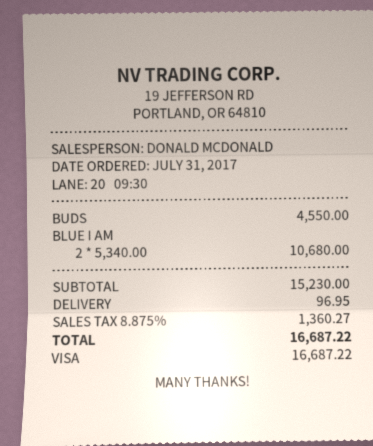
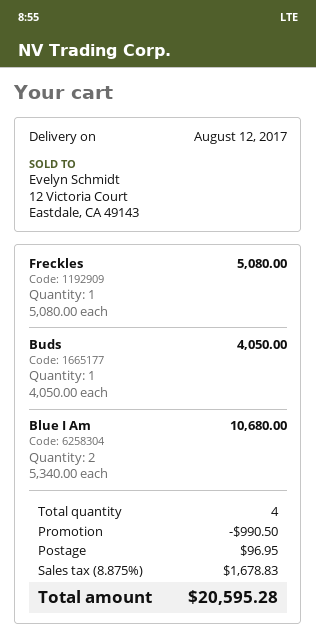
BUDS: 1 x 4550.00 = 4550.00 -> 1 x 4050.00 = 4050.00
Freckles: none -> 1 x 5080.00 = 5080.00
discount: none -> 990.50
tax: 8.875% = 1360.27 -> 8.875% = 1678.83
total: 16687.22 -> 20595.28

